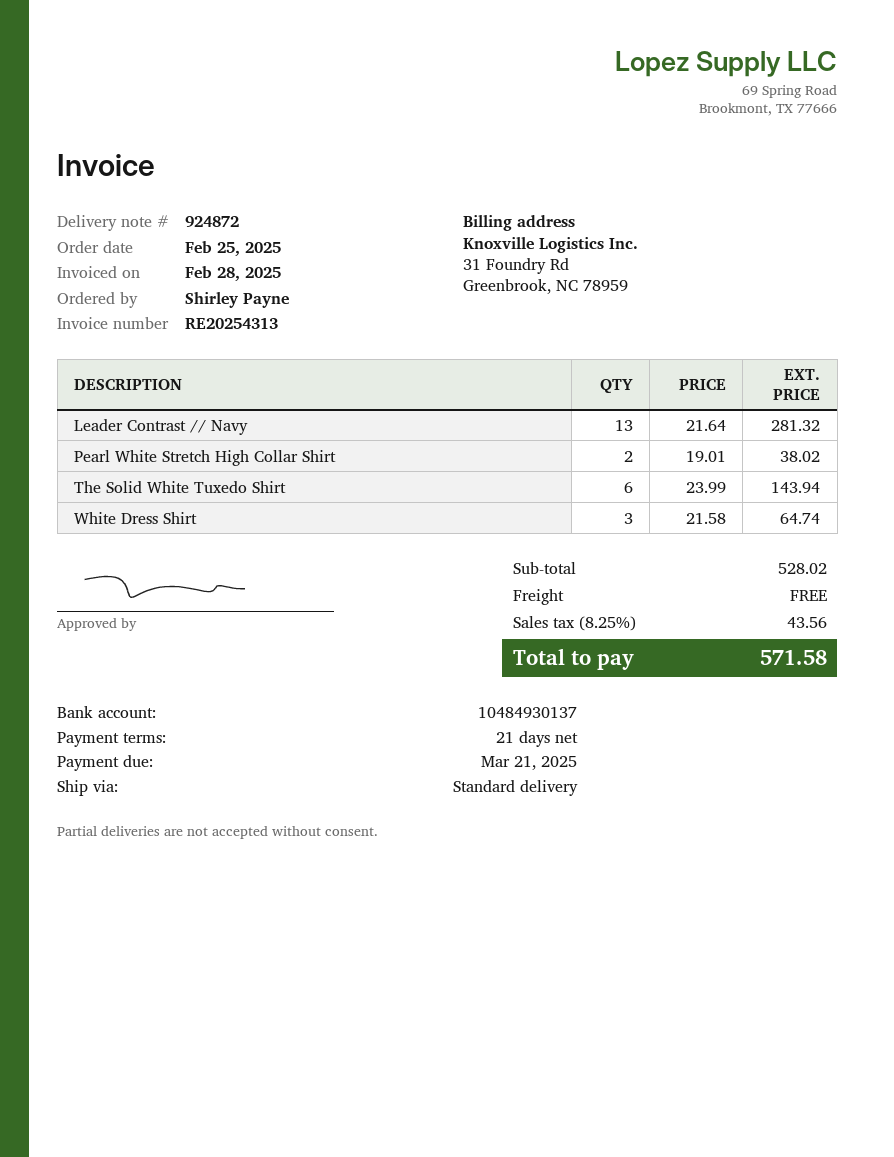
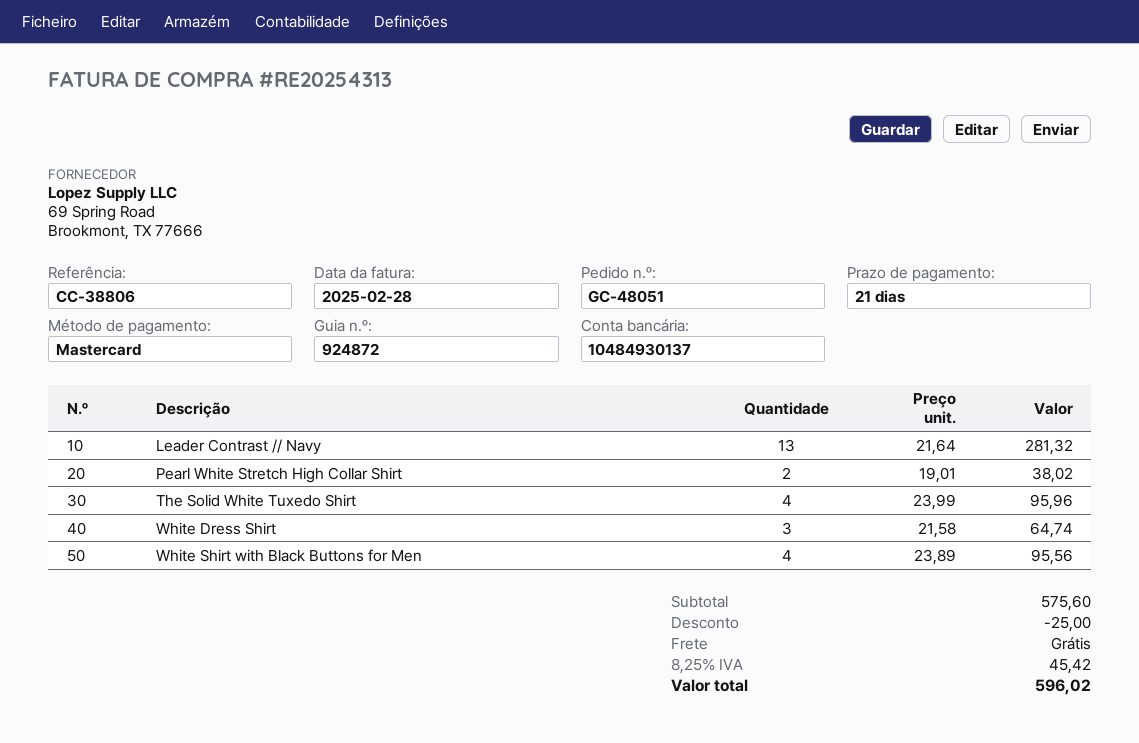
The Solid White Tuxedo Shirt: 6 x 23.99 = 143.94 -> 4 x 23.99 = 95.96
White Shirt with Black Buttons for Men: none -> 4 x 23.89 = 95.56
subtotal: 528.02 -> 575.60
discount: none -> 25.00
tax: 8.25% = 43.56 -> 8.25% = 45.42
total: 571.58 -> 596.02

